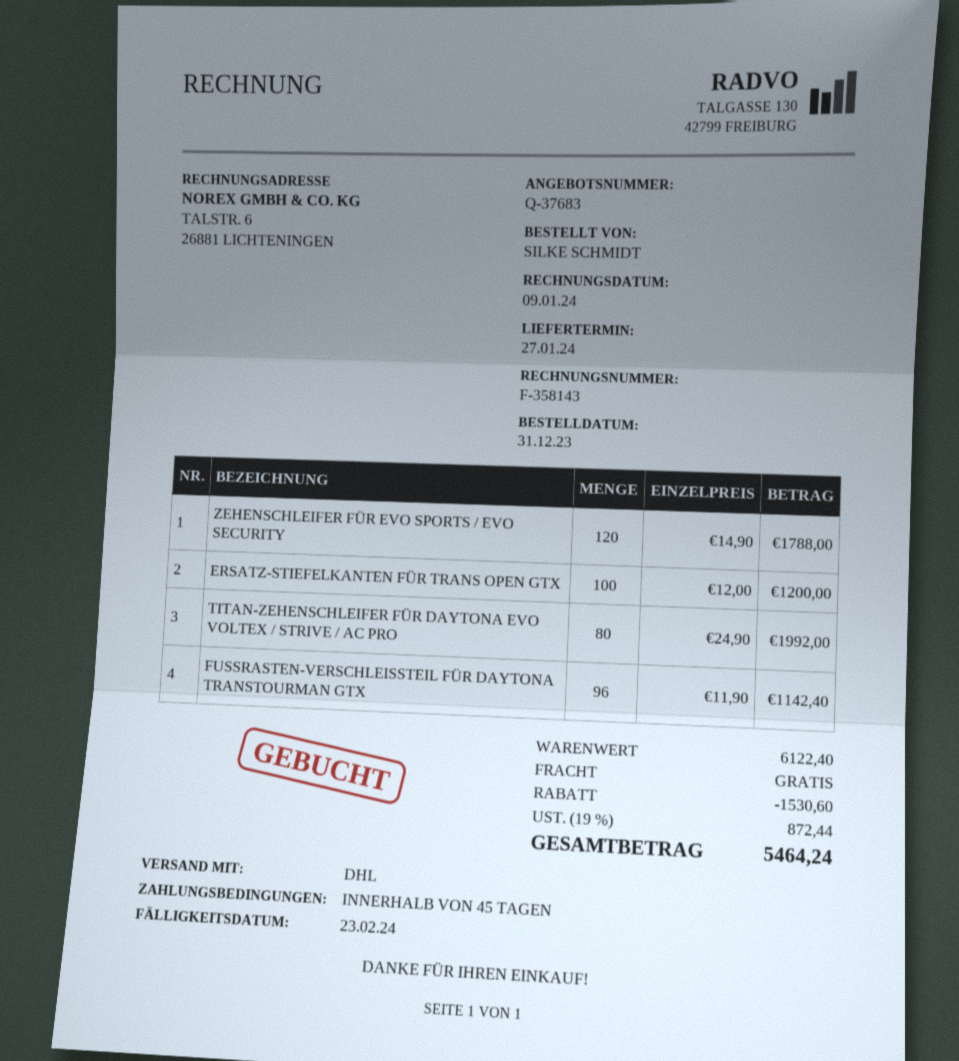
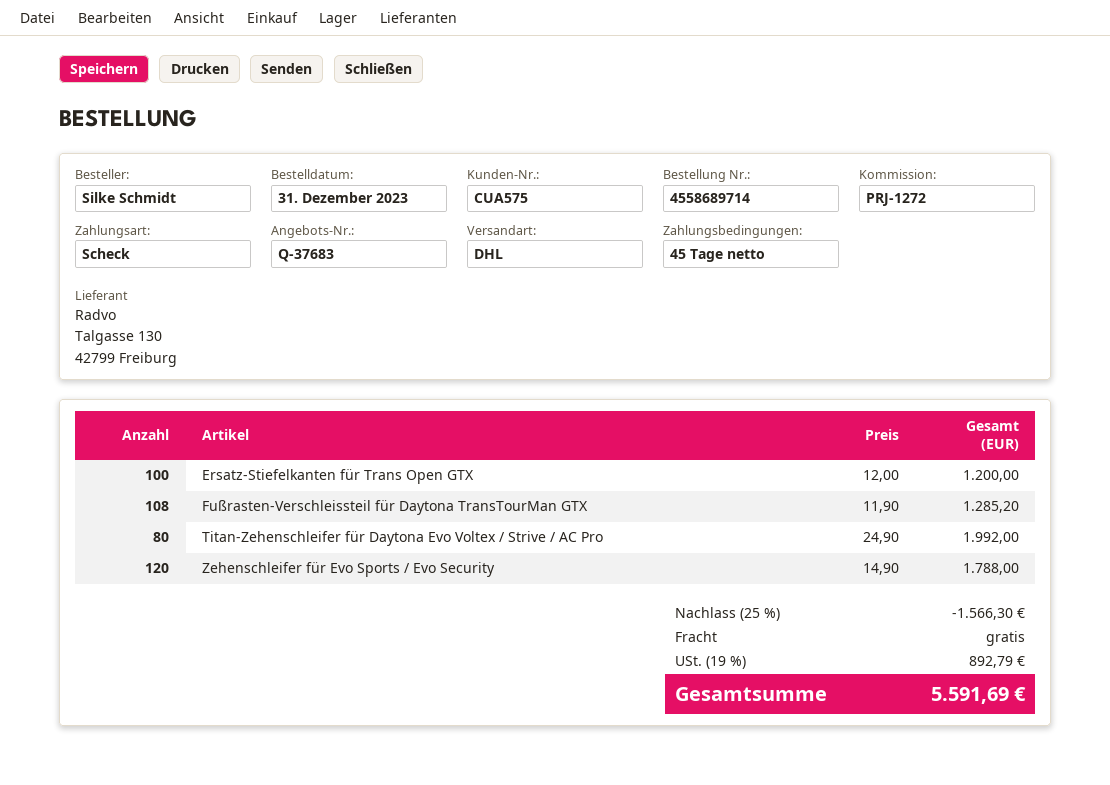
FUSSRASTEN-VERSCHLEISSTEIL FÜR DAYTONA TRANSTOURMAN GTX: 96 x 11.90 = 1142.40 -> 108 x 11.90 = 1285.20
discount: 1530.60 -> 1566.30
tax: 19% = 872.44 -> 19% = 892.79
total: 5464.24 -> 5591.69

